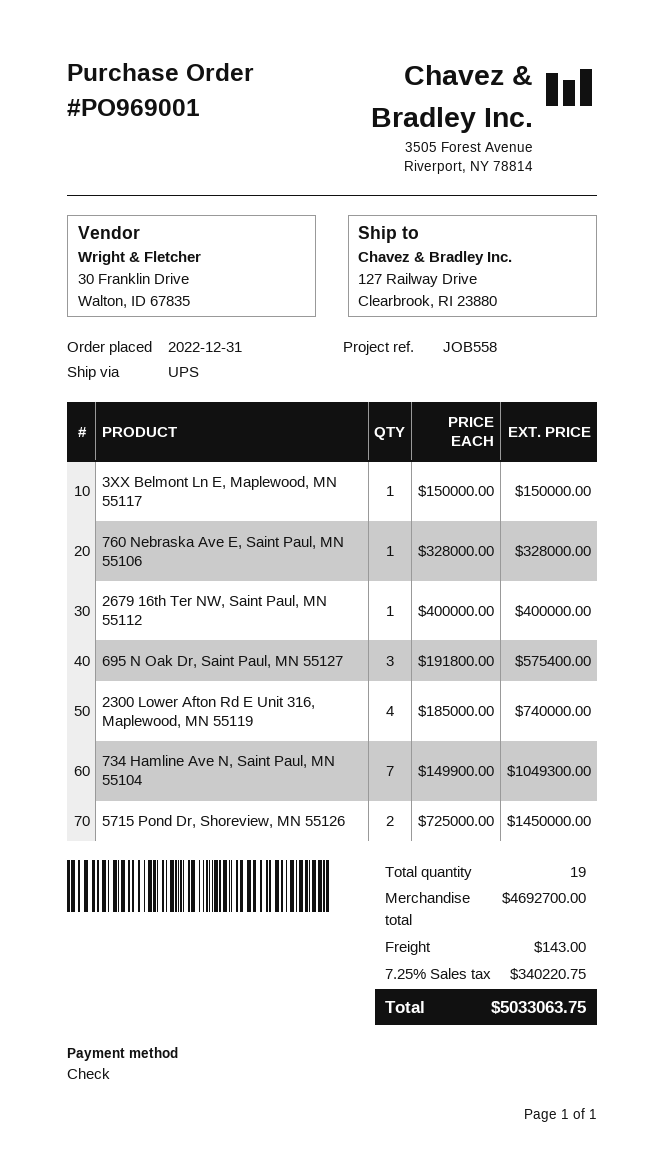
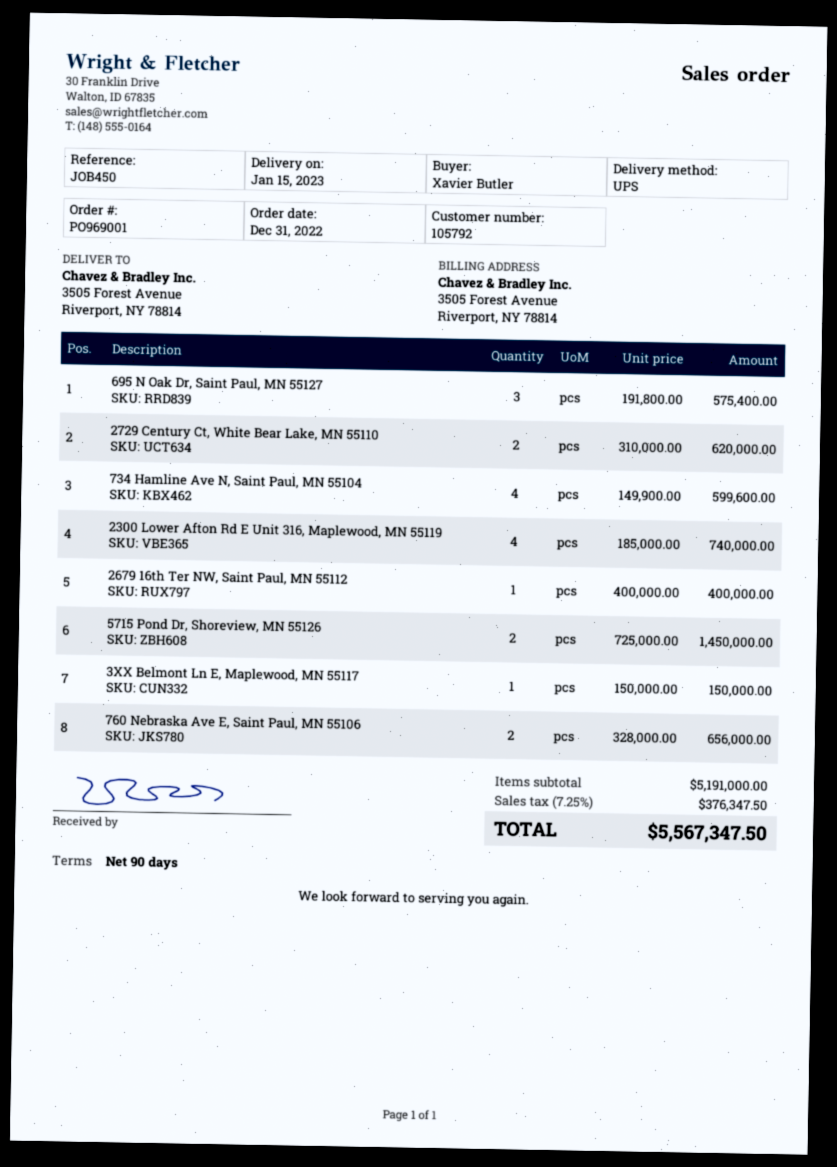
reference: JOB558 -> JOB450
ship to: 127 Railway Drive, Clearbrook, RI 23880 -> 3505 Forest Avenue, Riverport, NY 78814
760 Nebraska Ave E, Saint Paul, MN 55106: 1 x 328000.00 = 328000.00 -> 2 x 328000.00 = 656000.00
734 Hamline Ave N, Saint Paul, MN 55104: 7 x 149900.00 = 1049300.00 -> 4 x 149900.00 = 599600.00
2729 Century Ct, White Bear Lake, MN 55110: none -> 2 x 310000.00 = 620000.00
subtotal: 4692700.00 -> 5191000.00
shipping: 143.00 -> none
tax: 7.25% = 340220.75 -> 7.25% = 376347.50
total: 5033063.75 -> 5567347.50

